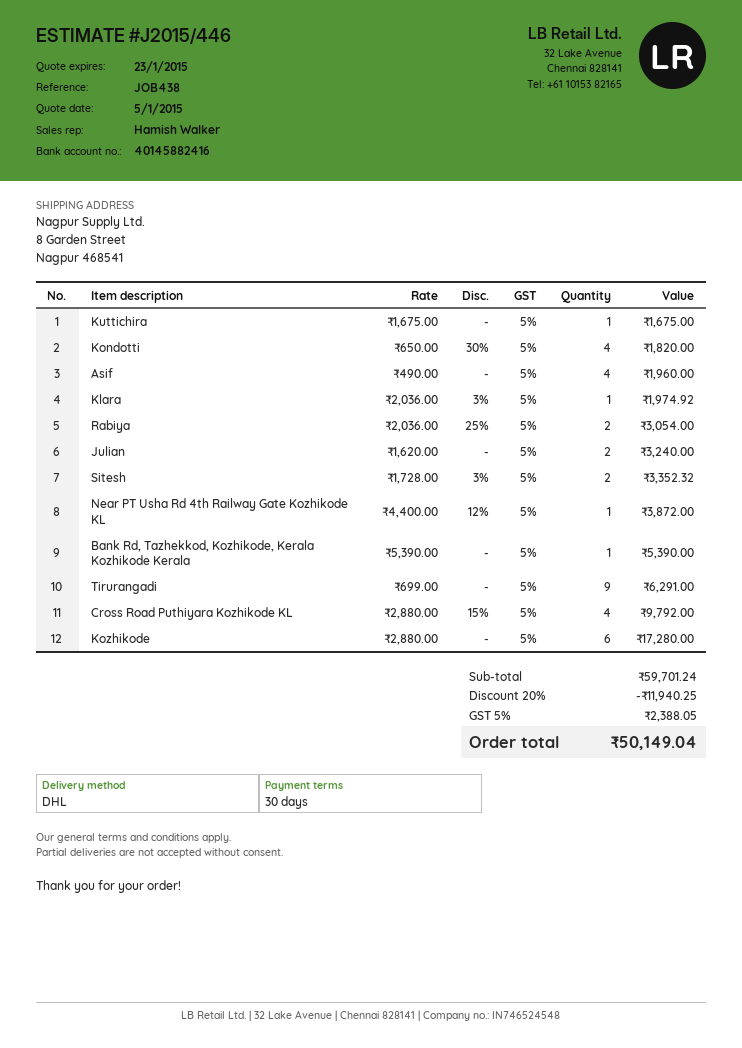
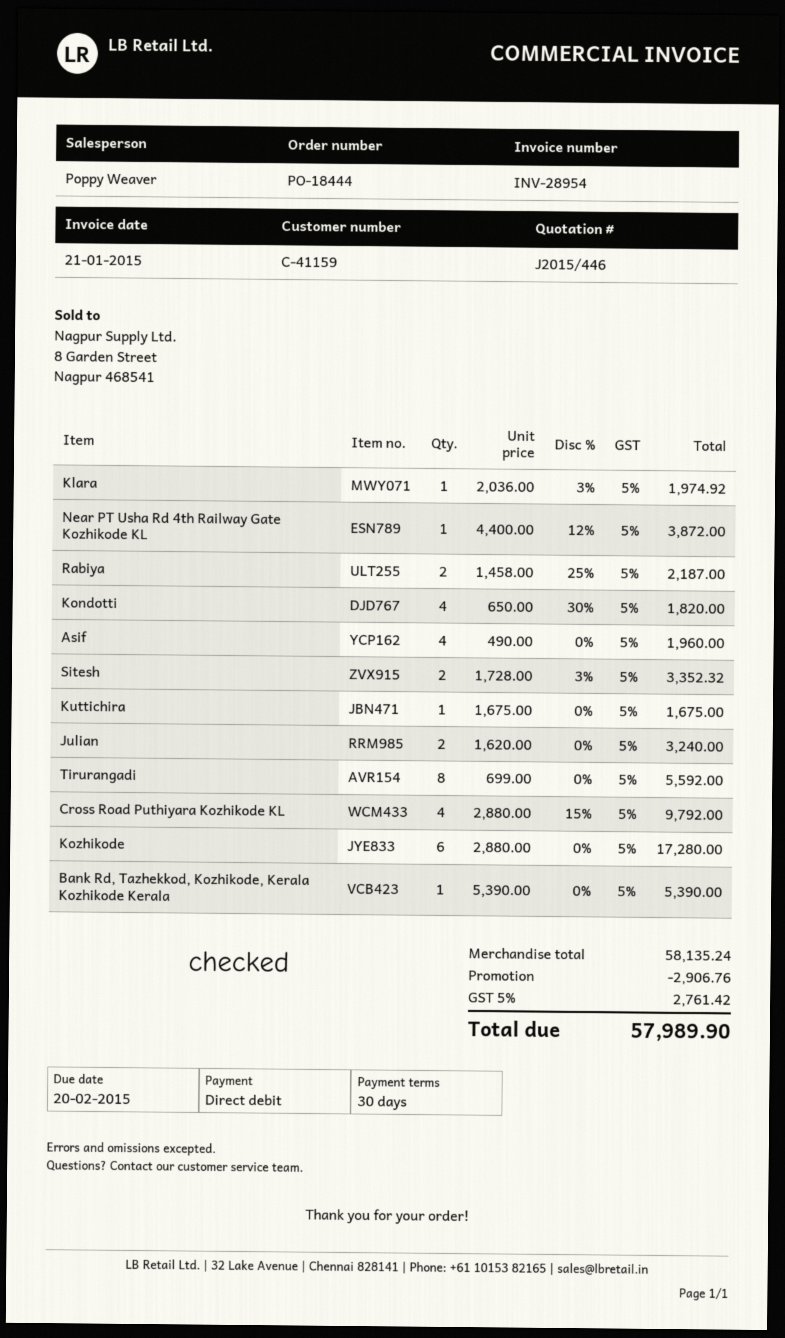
sales rep: Hamish Walker -> Poppy Weaver
Rabiya: 2 x 2036.00 - 25% = 3054.00 -> 2 x 1458.00 - 25% = 2187.00
Tirurangadi: 9 x 699.00 = 6291.00 -> 8 x 699.00 = 5592.00
subtotal: 59701.24 -> 58135.24
discount: 11940.25 -> 2906.76
tax: 5% = 2388.05 -> 5% = 2761.42
total: 50149.04 -> 57989.90

